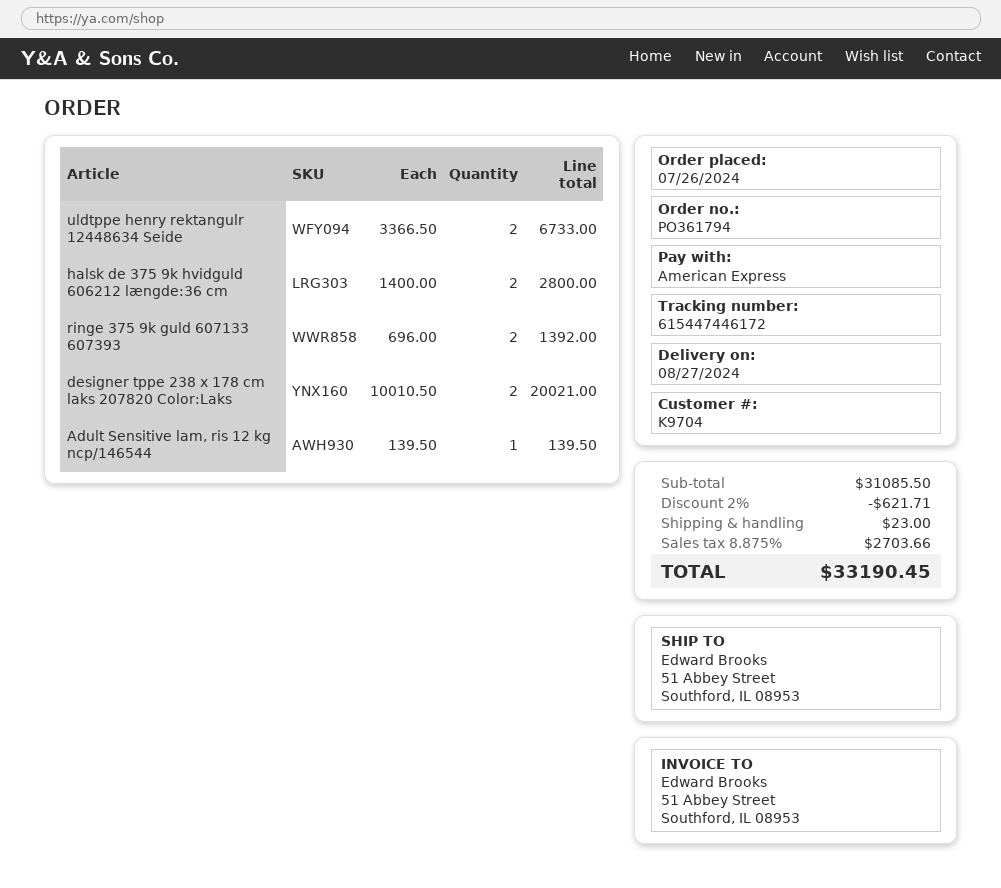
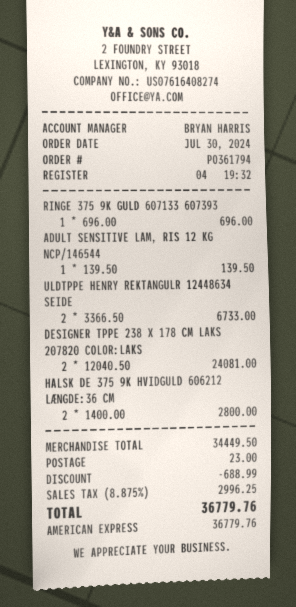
order date: 2024-07-26 -> 2024-07-30
ringe 375 9k guld 607133 607393: 2 x 696.00 = 1392.00 -> 1 x 696.00 = 696.00
designer tppe 238 x 178 cm laks 207820 Color:Laks: 2 x 10010.50 = 20021.00 -> 2 x 12040.50 = 24081.00
subtotal: 31085.50 -> 34449.50
discount: 621.71 -> 688.99
tax: 8.875% = 2703.66 -> 8.875% = 2996.25
total: 33190.45 -> 36779.76

